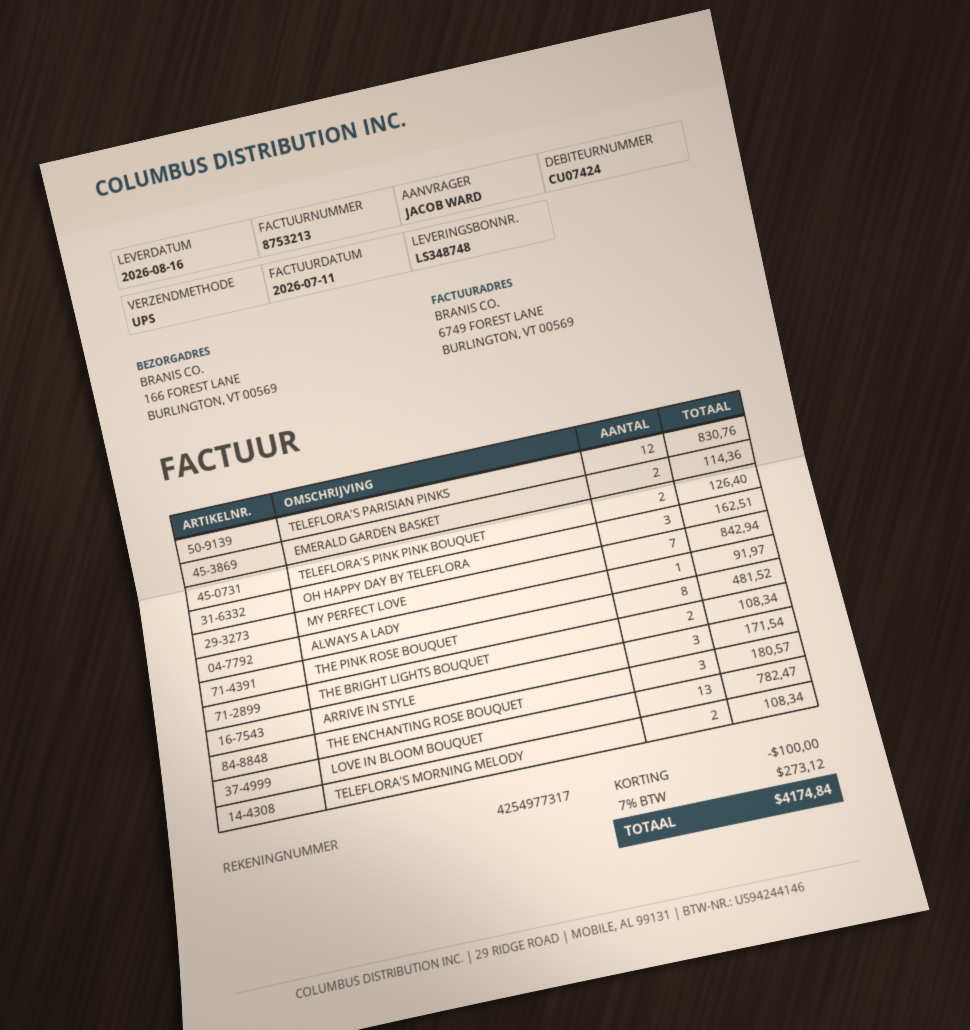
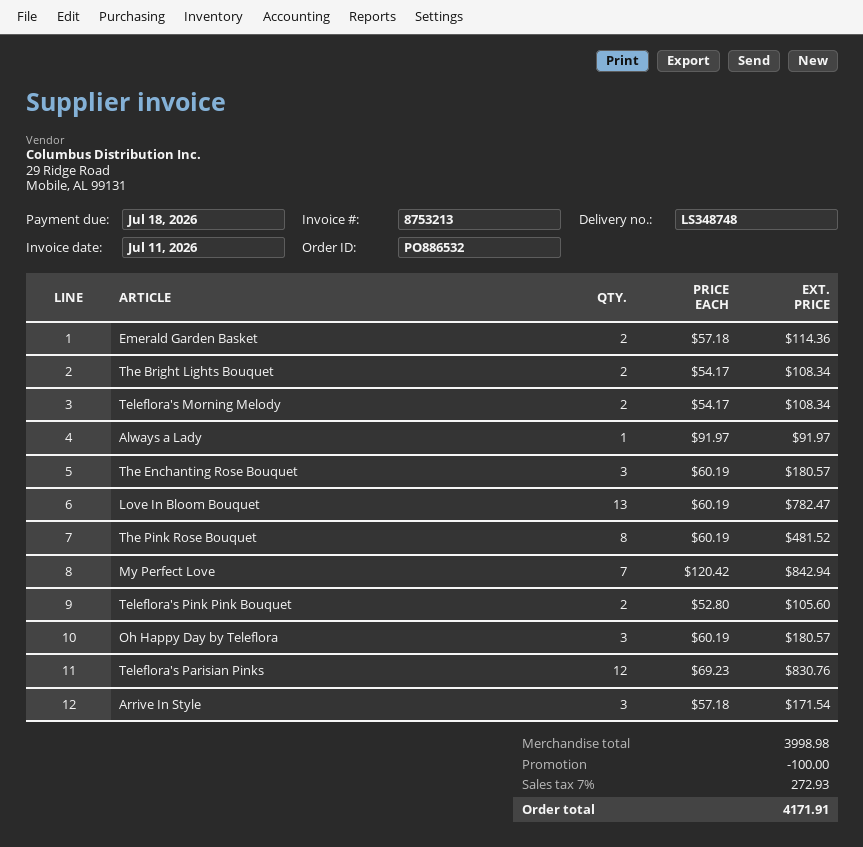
TELEFLORA'S PINK PINK BOUQUET: 2 for 126.40 -> 2 for 105.60
OH HAPPY DAY BY TELEFLORA: 3 for 162.51 -> 3 for 180.57
tax: 7% = 273.12 -> 7% = 272.93
total: 4174.84 -> 4171.91

